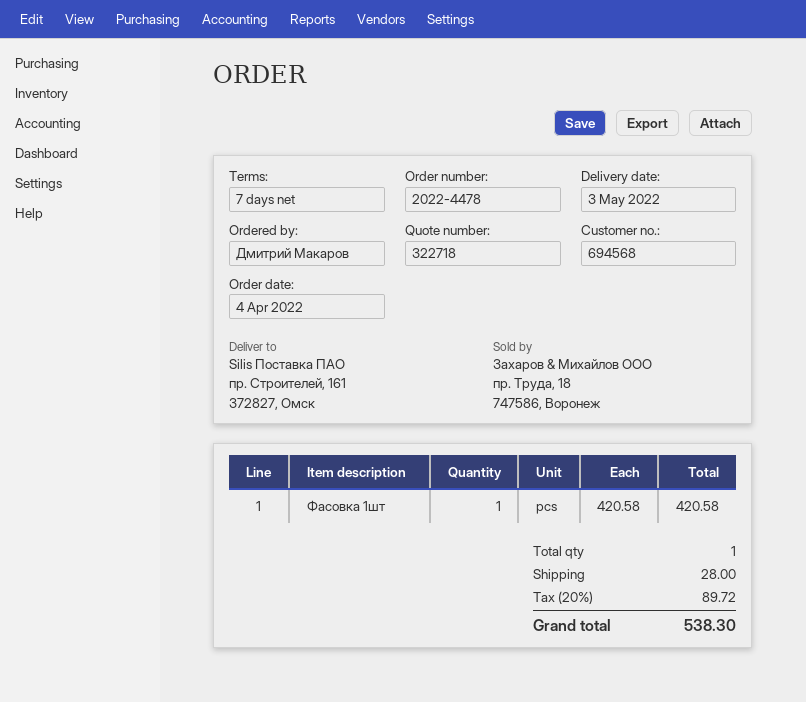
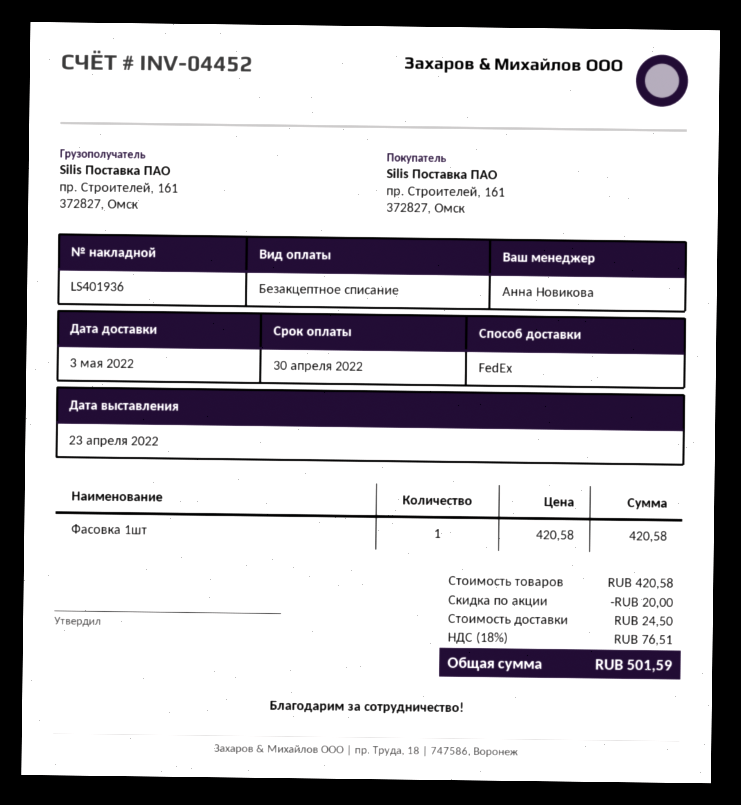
discount: none -> 20.00
shipping: 28.00 -> 24.50
tax: 20% = 89.72 -> 18% = 76.51
total: 538.30 -> 501.59

